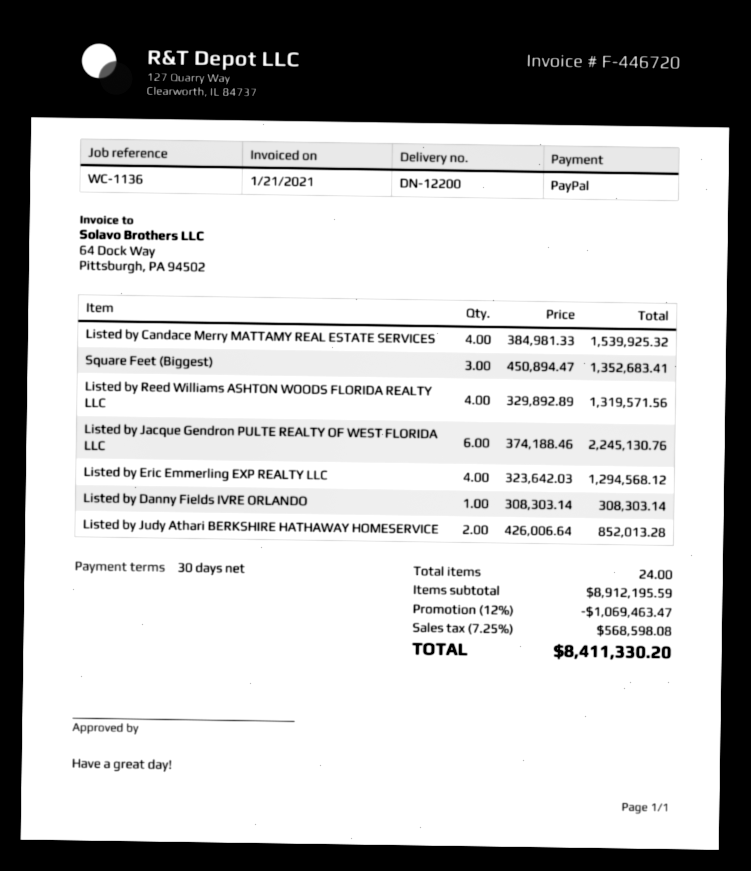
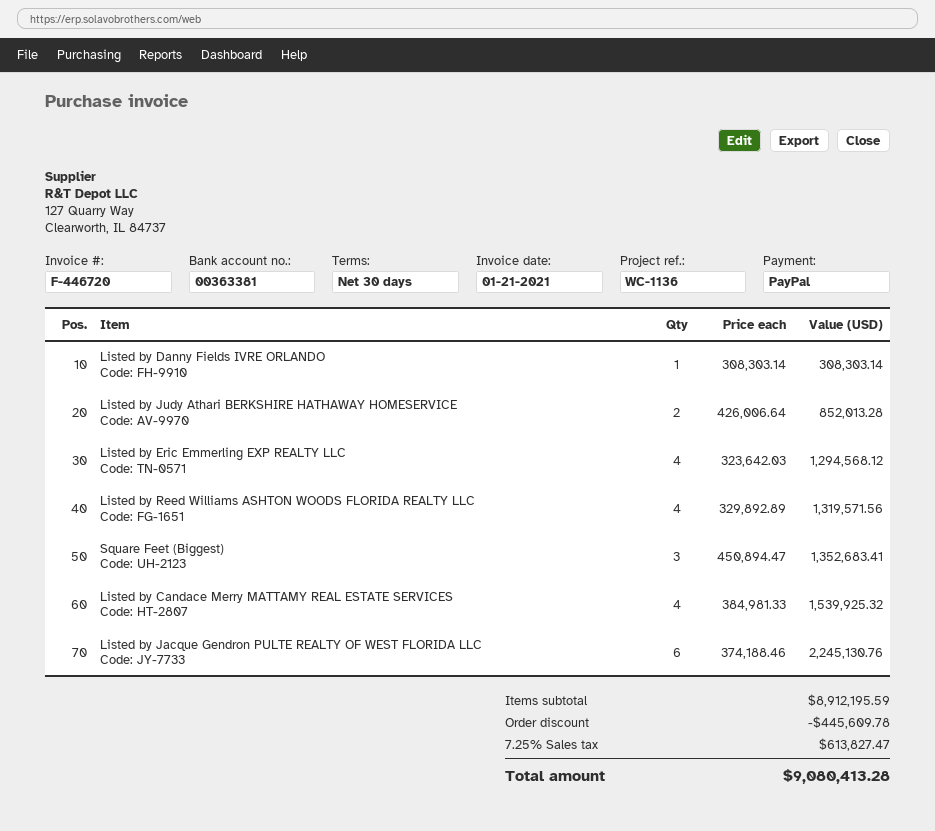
discount: 1069463.47 -> 445609.78
tax: 7.25% = 568598.08 -> 7.25% = 613827.47
total: 8411330.20 -> 9080413.28

